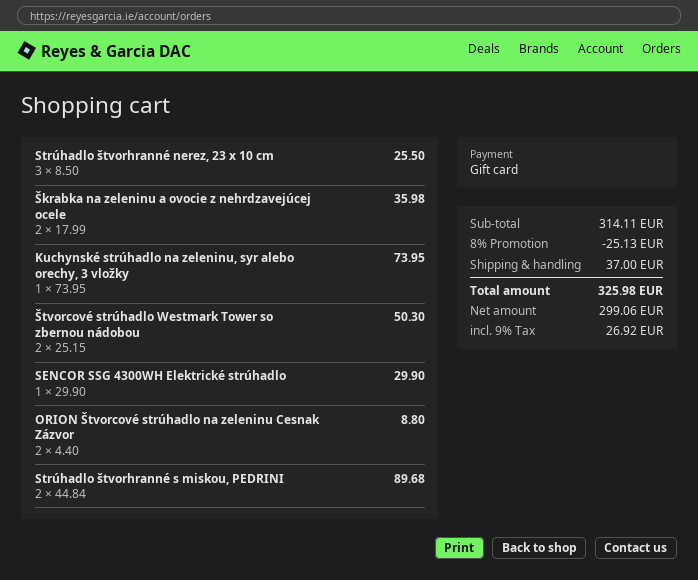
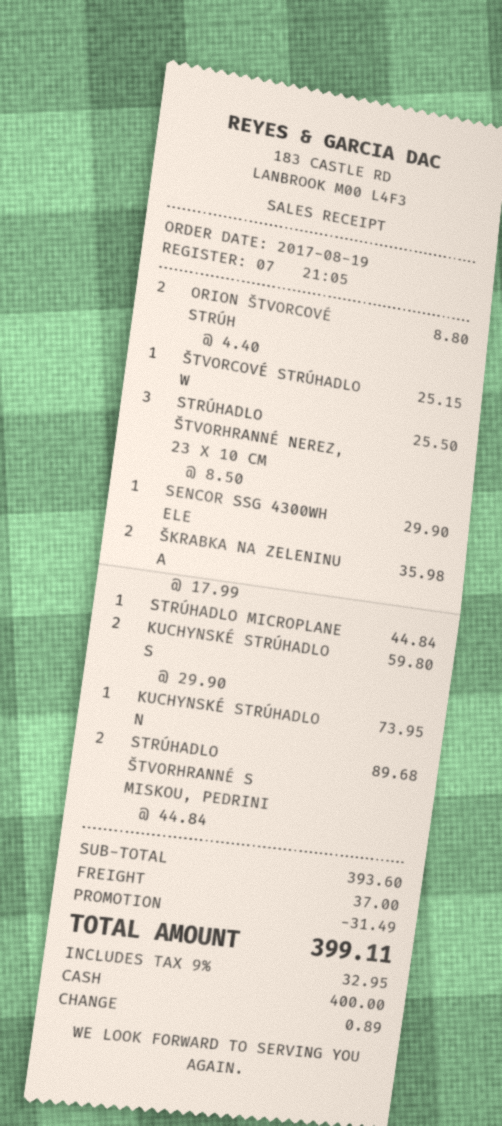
payment method: gift card -> cash
Štvorcové strúhadlo Westmark Tower so zbernou nádobou: 2 x 25.15 = 50.30 -> 1 x 25.15 = 25.15
STRÚHADLO MICROPLANE: none -> 1 x 44.84 = 44.84
KUCHYNSKÉ STRÚHADLO S: none -> 2 x 29.90 = 59.80
subtotal: 314.11 -> 393.60
discount: 25.13 -> 31.49
tax: 9% = 26.92 -> 9% = 32.95
total: 325.98 -> 399.11

